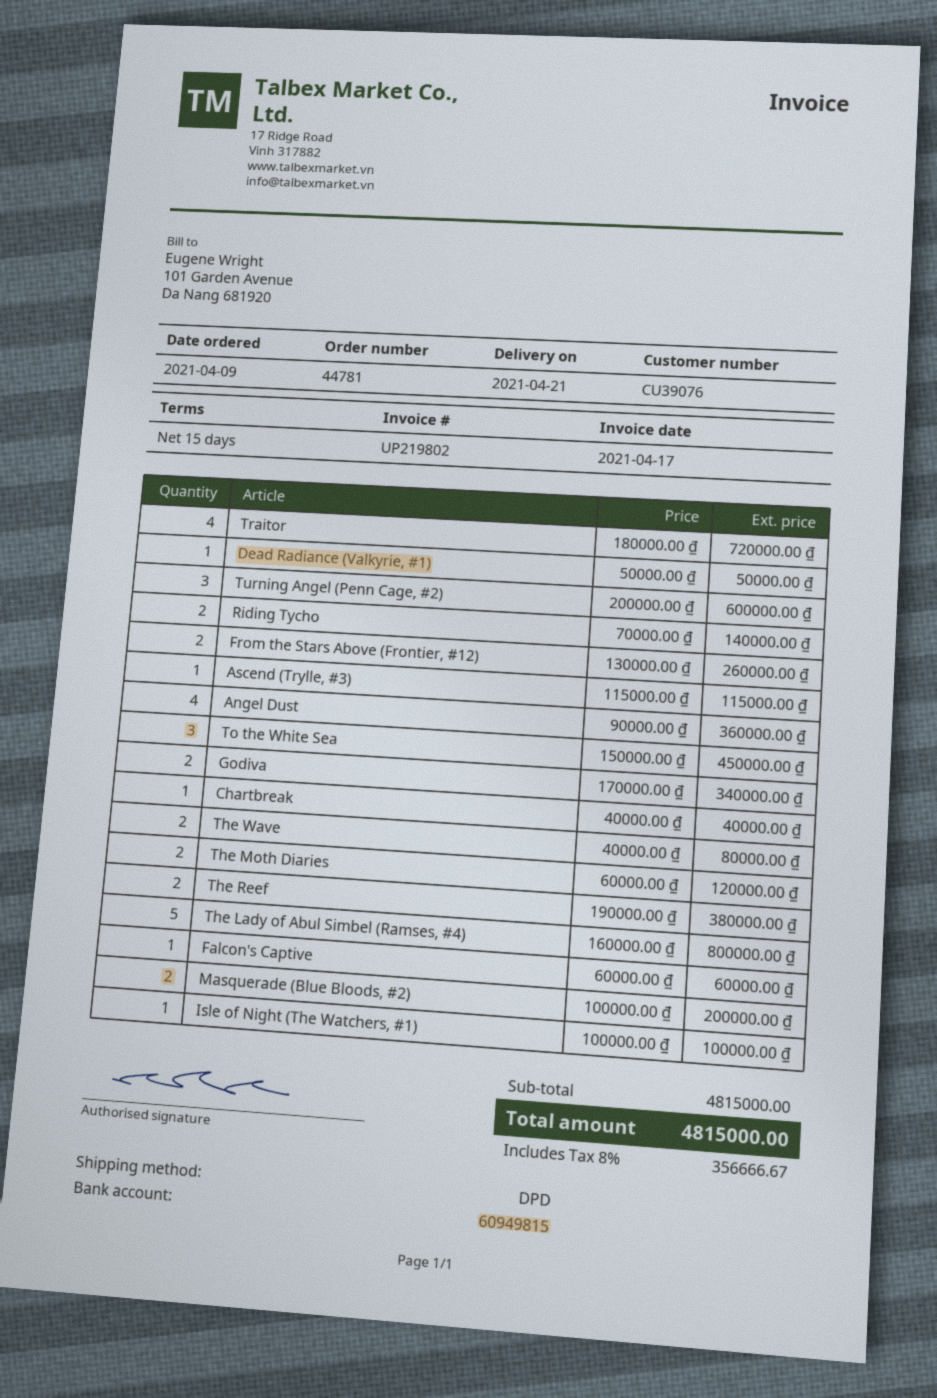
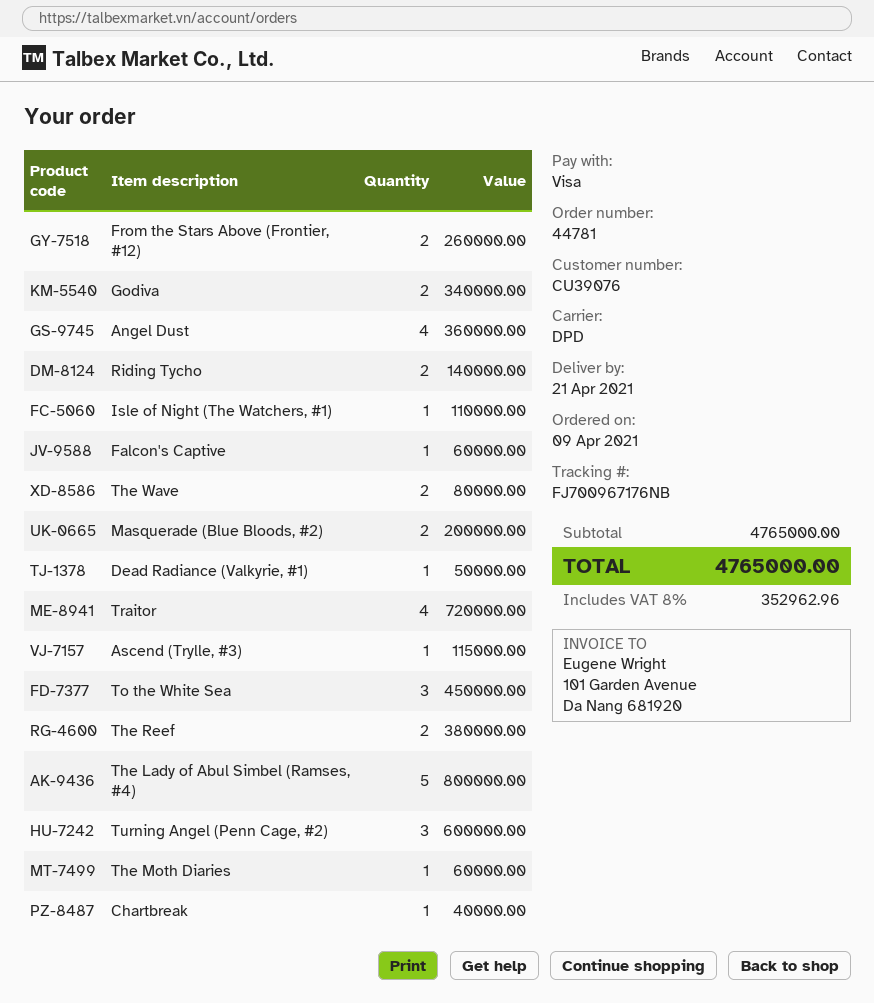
The Moth Diaries: 2 for 120000.00 -> 1 for 60000.00
Isle of Night (The Watchers, #1): 1 for 100000.00 -> 1 for 110000.00
subtotal: 4815000.00 -> 4765000.00
tax: 8% = 356666.67 -> 8% = 352962.96
total: 4815000.00 -> 4765000.00

